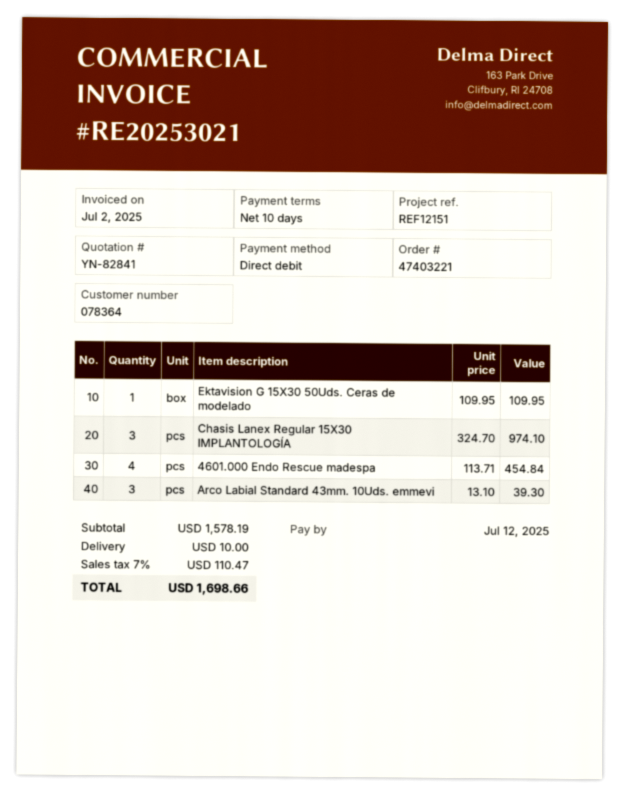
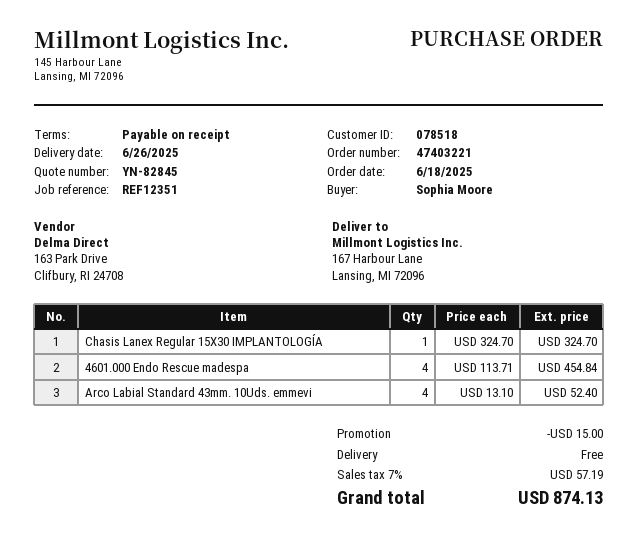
quote number: YN-82841 -> YN-82845
payment terms: 10 days -> on receipt
customer number: 078364 -> 078518
reference: REF12151 -> REF12351
Ektavision G 15X30 50Uds. Ceras de modelado: 1 x 109.95 = 109.95 -> none
Chasis Lanex Regular 15X30 IMPLANTOLOGÍA: 3 x 324.70 = 974.10 -> 1 x 324.70 = 324.70
Arco Labial Standard 43mm. 10Uds. emmevi: 3 x 13.10 = 39.30 -> 4 x 13.10 = 52.40
discount: none -> 15.00
shipping: 10.00 -> 0.00
tax: 7% = 110.47 -> 7% = 57.19
total: 1698.66 -> 874.13

